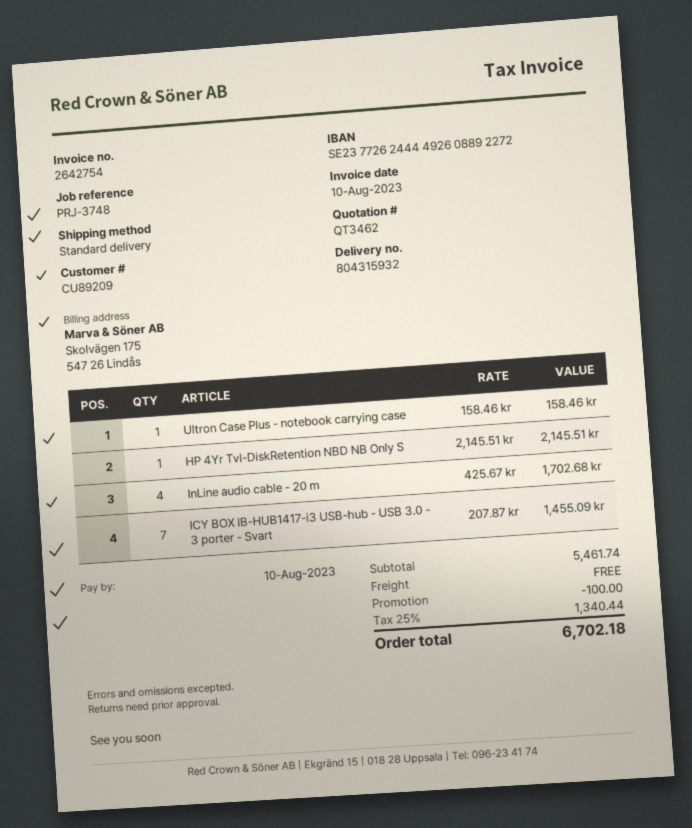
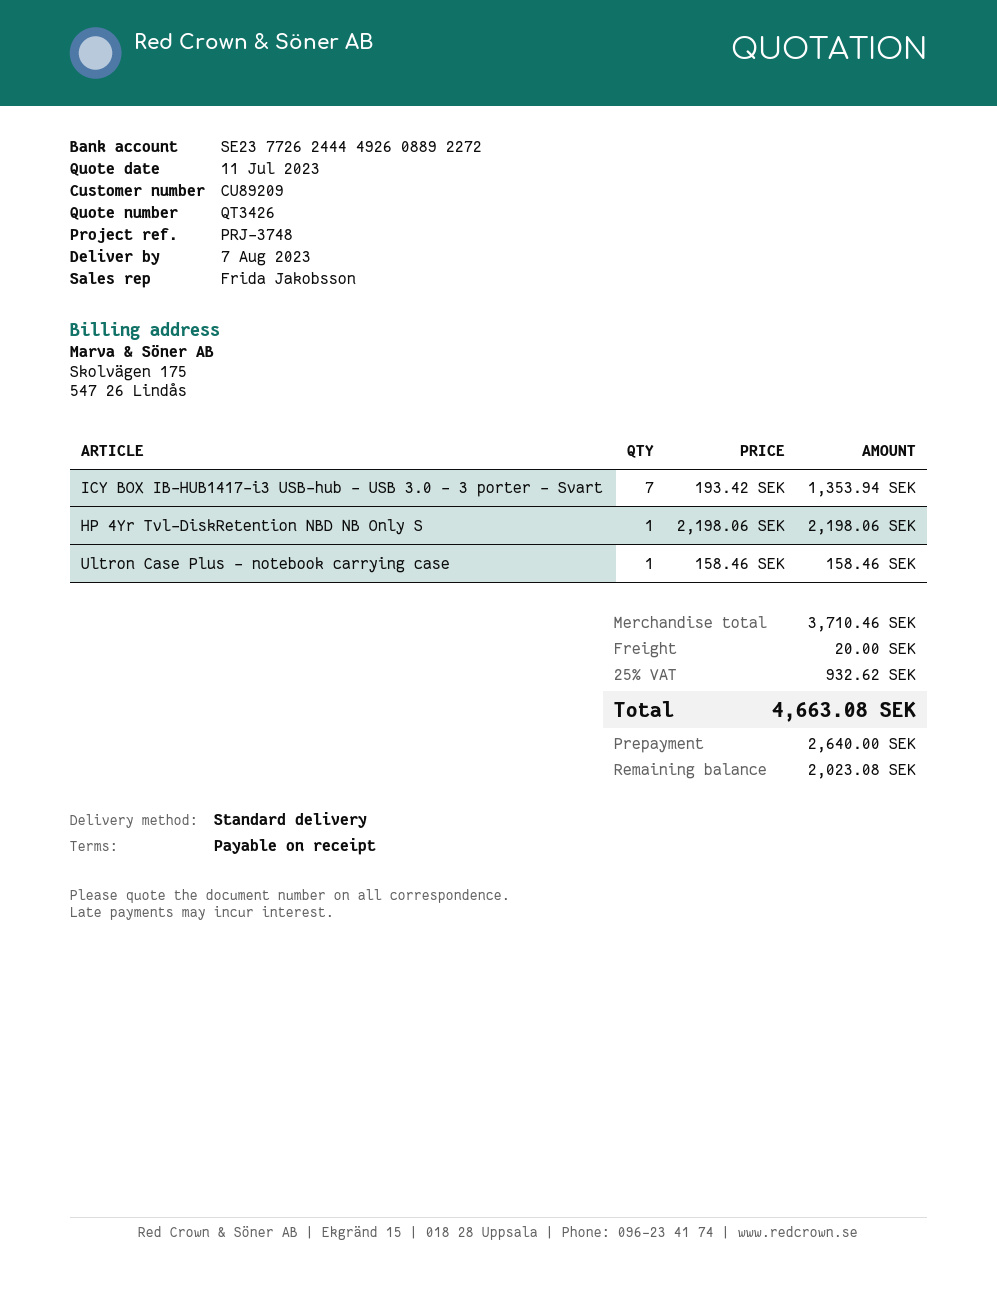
quote number: QT3462 -> QT3426
HP 4Yr Tvl-DiskRetention NBD NB Only S: 1 x 2145.51 = 2145.51 -> 1 x 2198.06 = 2198.06
InLine audio cable - 20 m: 4 x 425.67 = 1702.68 -> none
ICY BOX IB-HUB1417-i3 USB-hub - USB 3.0 - 3 porter - Svart: 7 x 207.87 = 1455.09 -> 7 x 193.42 = 1353.94
subtotal: 5461.74 -> 3710.46
discount: 100.00 -> none
shipping: 0.00 -> 20.00
tax: 25% = 1340.44 -> 25% = 932.62
total: 6702.18 -> 4663.08

